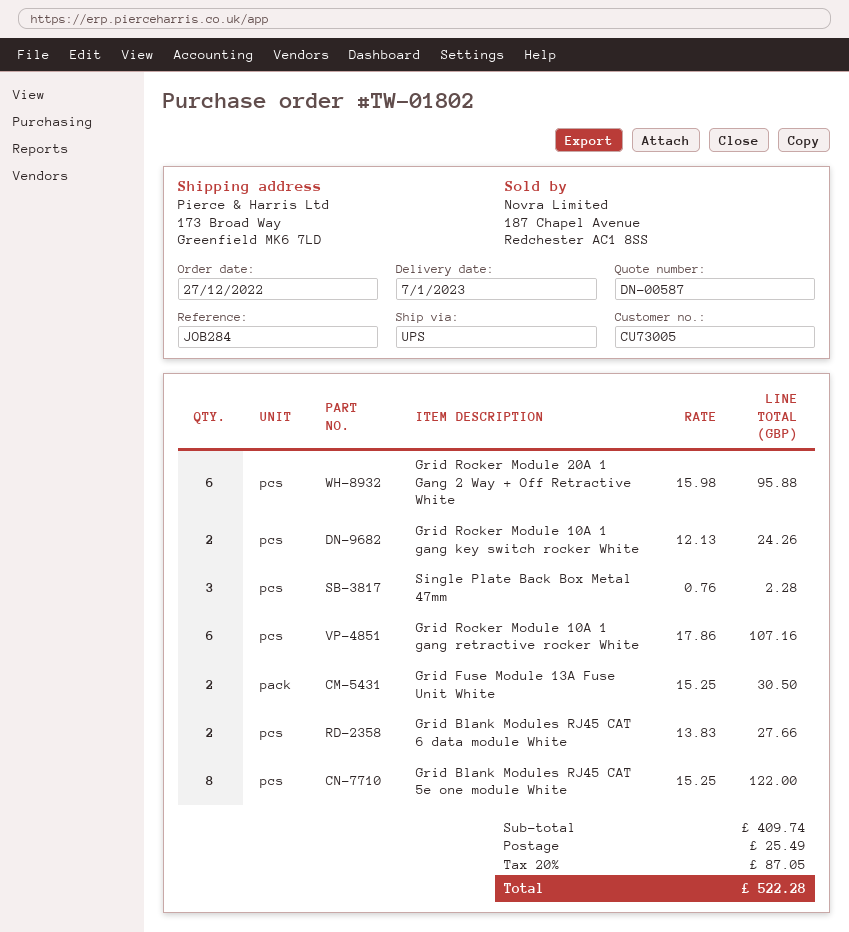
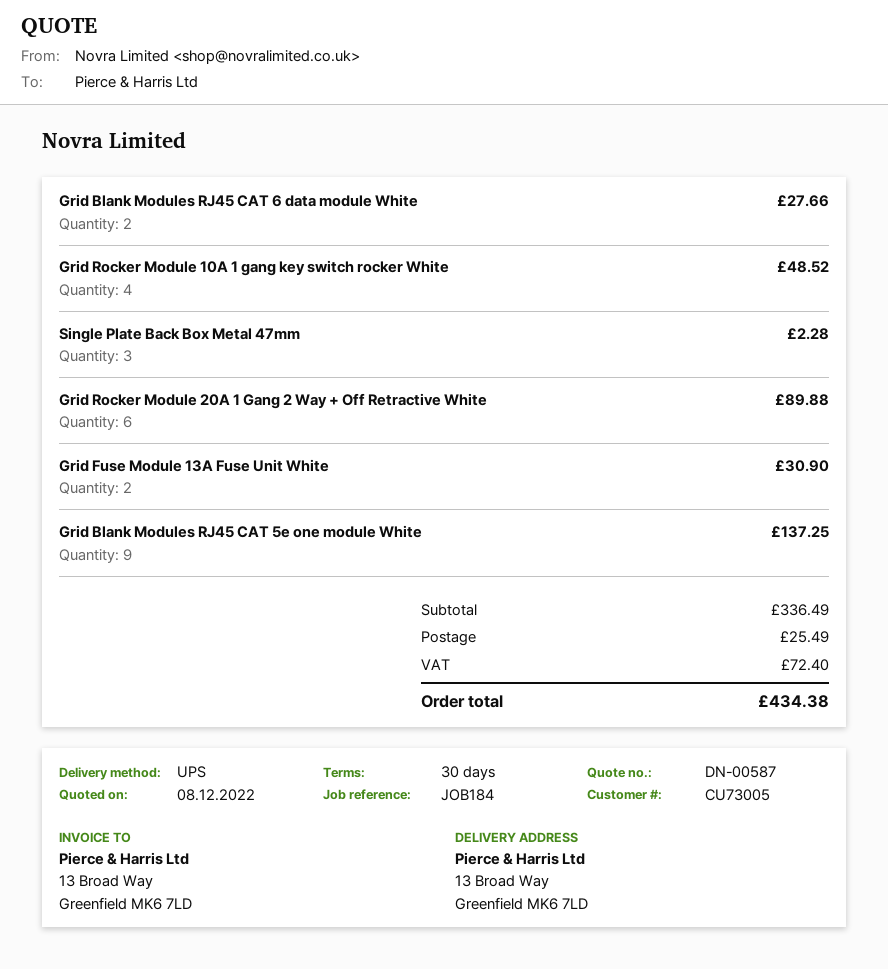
reference: JOB284 -> JOB184
ship to: 173 Broad Way, Greenfield MK6 7LD -> 13 Broad Way, Greenfield MK6 7LD
Grid Rocker Module 20A 1 Gang 2 Way + Off Retractive White: 6 for 95.88 -> 6 for 89.88
Grid Rocker Module 10A 1 gang key switch rocker White: 2 for 24.26 -> 4 for 48.52
Grid Rocker Module 10A 1 gang retractive rocker White: 6 for 107.16 -> none
Grid Fuse Module 13A Fuse Unit White: 2 for 30.50 -> 2 for 30.90
Grid Blank Modules RJ45 CAT 5e one module White: 8 for 122.00 -> 9 for 137.25
subtotal: 409.74 -> 336.49
tax: 87.05 -> 72.40
total: 522.28 -> 434.38

